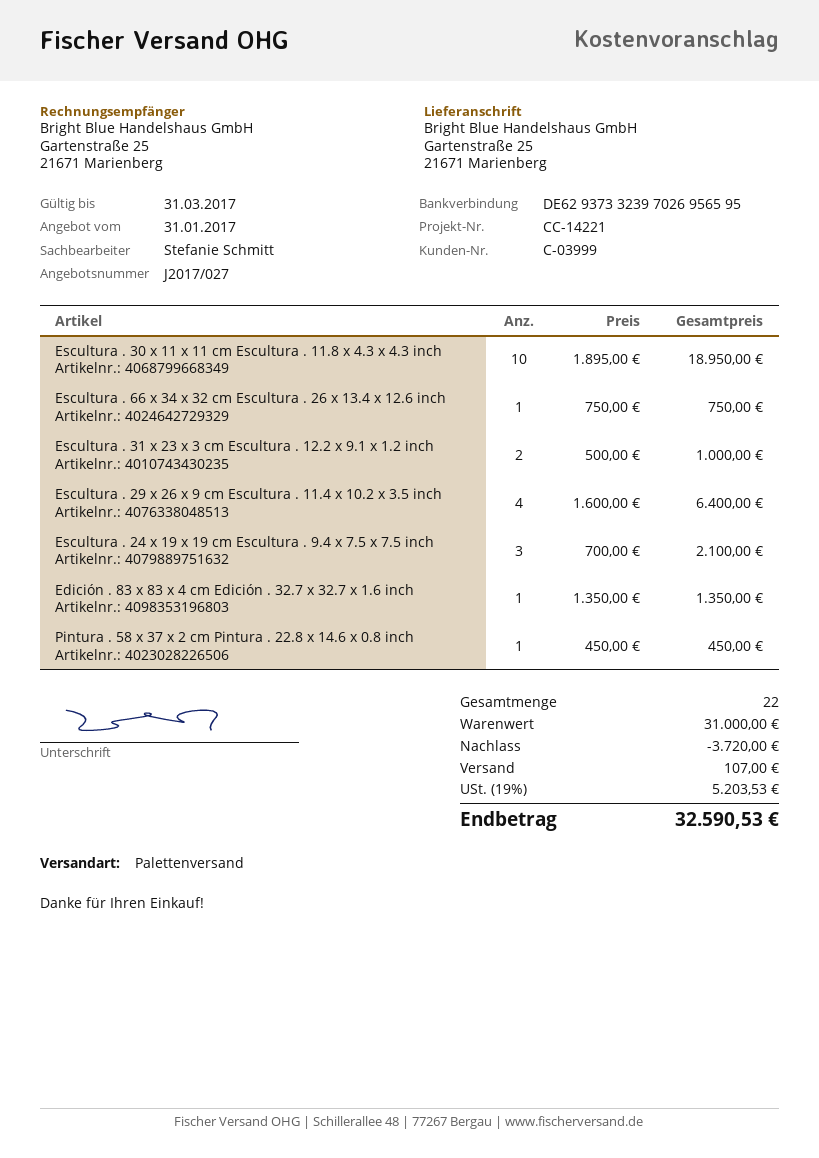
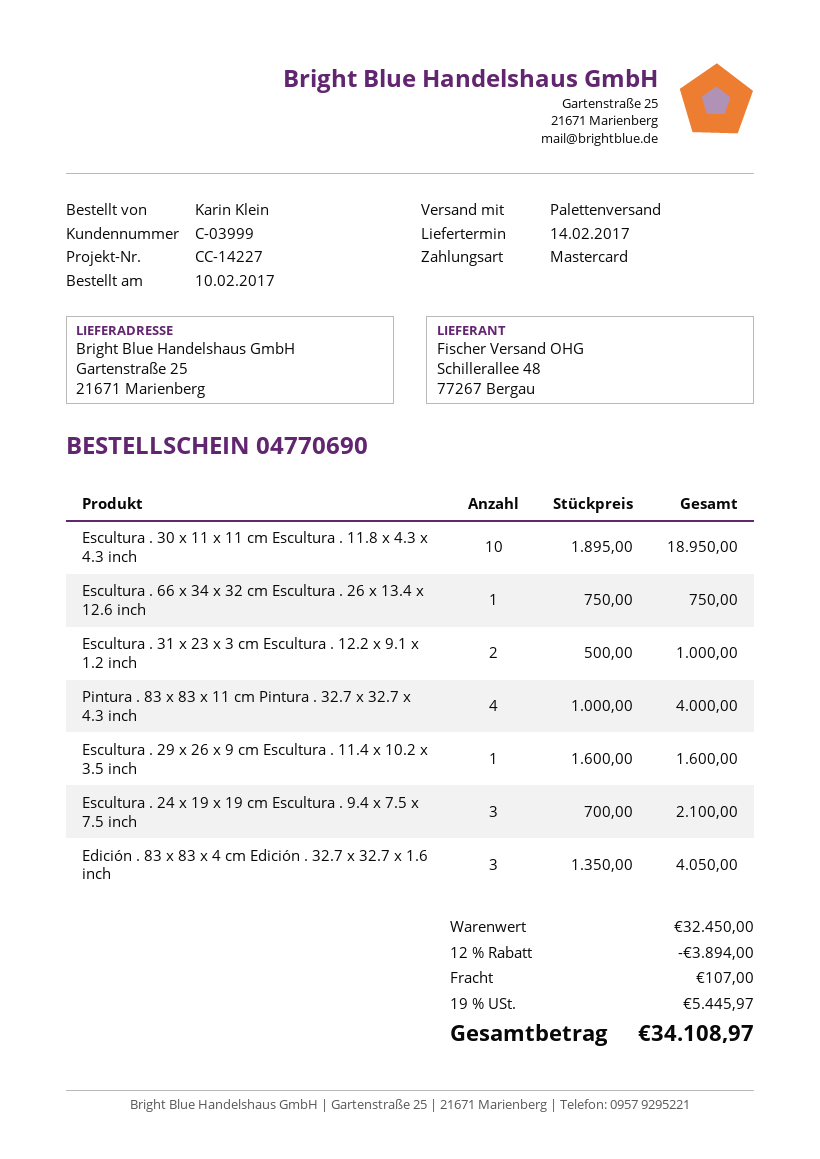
reference: CC-14221 -> CC-14227
Escultura . 29 x 26 x 9 cm Escultura . 11.4 x 10.2 x 3.5 inch: 4 x 1600.00 = 6400.00 -> 1 x 1600.00 = 1600.00
Edición . 83 x 83 x 4 cm Edición . 32.7 x 32.7 x 1.6 inch: 1 x 1350.00 = 1350.00 -> 3 x 1350.00 = 4050.00
Pintura . 58 x 37 x 2 cm Pintura . 22.8 x 14.6 x 0.8 inch: 1 x 450.00 = 450.00 -> none
Pintura . 83 x 83 x 11 cm Pintura . 32.7 x 32.7 x 4.3 inch: none -> 4 x 1000.00 = 4000.00
subtotal: 31000.00 -> 32450.00
discount: 3720.00 -> 3894.00
tax: 19% = 5203.53 -> 19% = 5445.97
total: 32590.53 -> 34108.97

